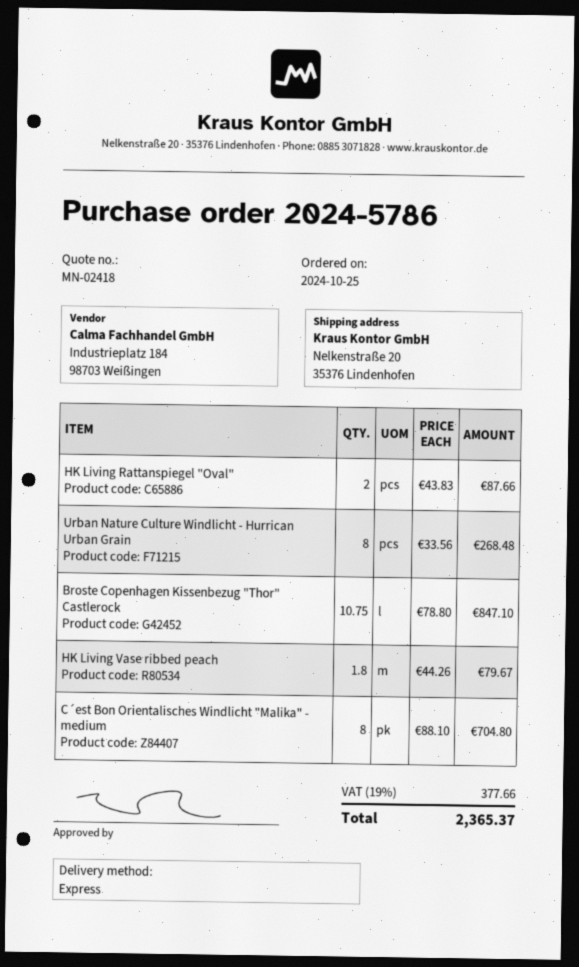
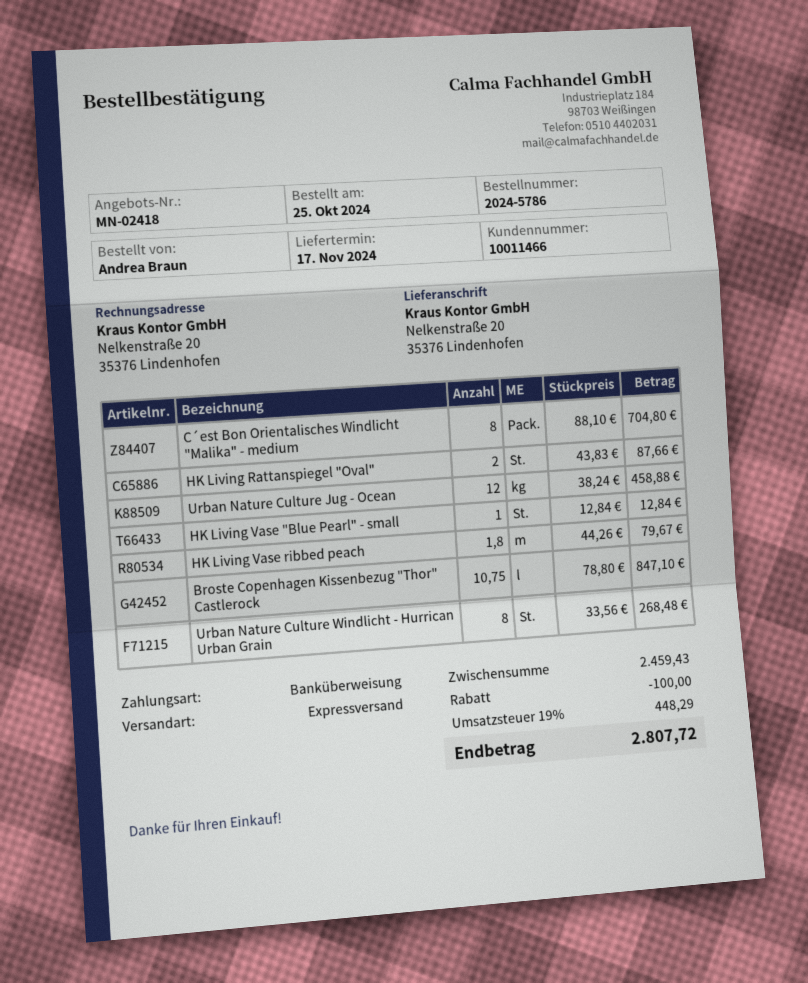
Urban Nature Culture Jug - Ocean: none -> 12 x 38.24 = 458.88
HK Living Vase "Blue Pearl" - small: none -> 1 x 12.84 = 12.84
discount: none -> 100.00
tax: 19% = 377.66 -> 19% = 448.29
total: 2365.37 -> 2807.72

